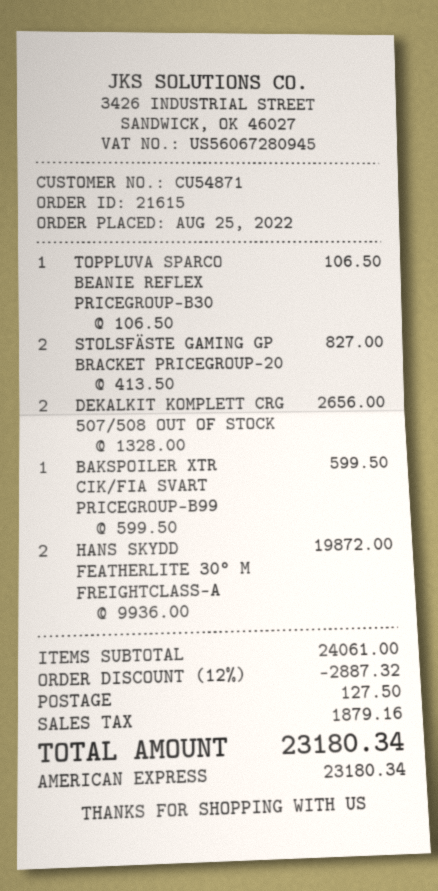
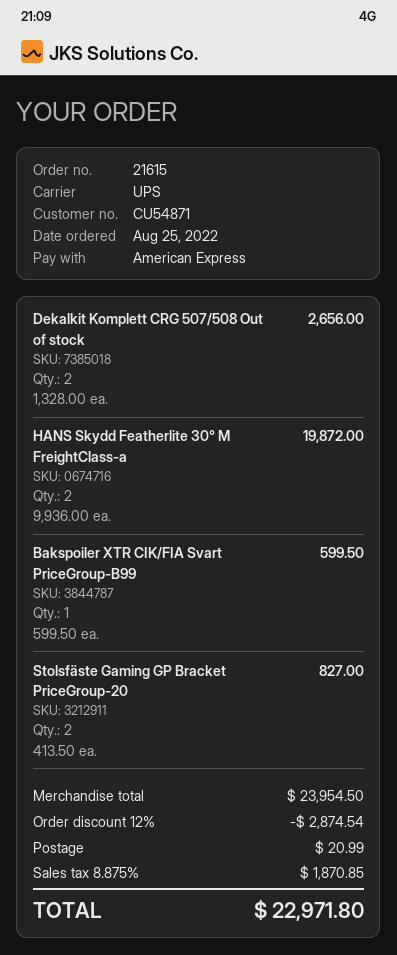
TOPPLUVA SPARCO BEANIE REFLEX PRICEGROUP-B30: 1 x 106.50 = 106.50 -> none
subtotal: 24061.00 -> 23954.50
discount: 12% = 2887.32 -> 12% = 2874.54
shipping: 127.50 -> 20.99
tax: 1879.16 -> 1870.85
total: 23180.34 -> 22971.80

